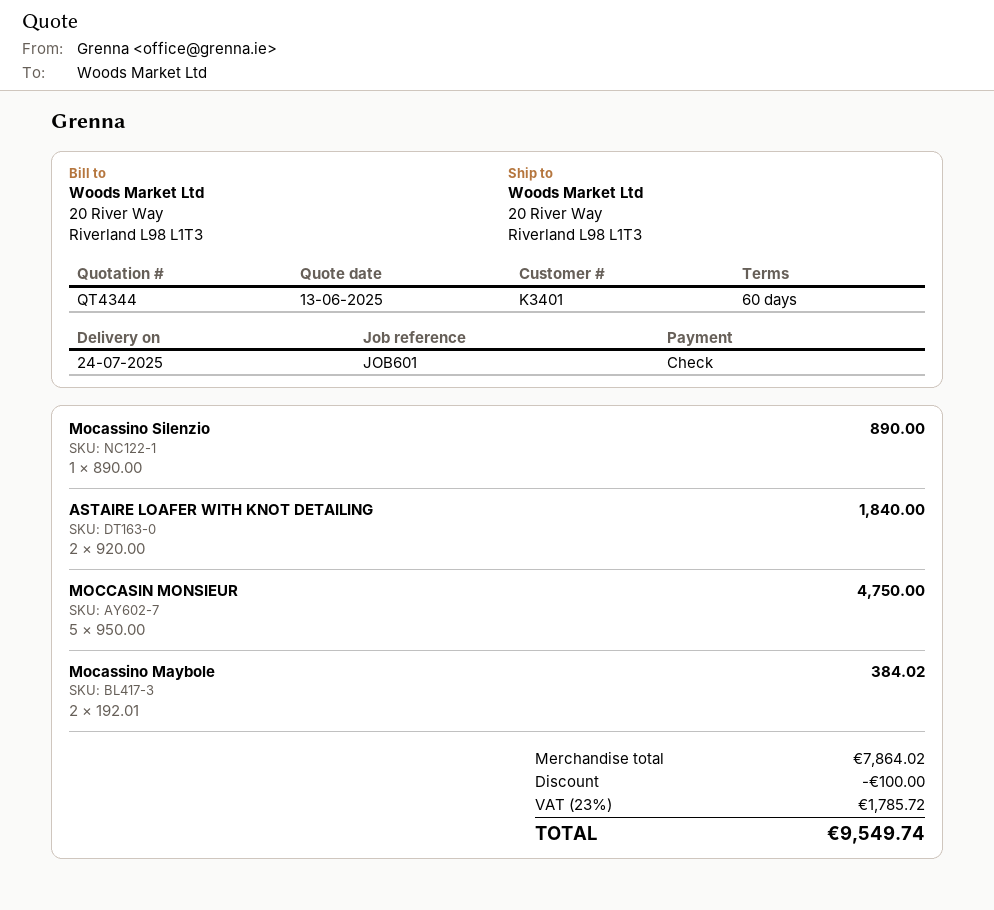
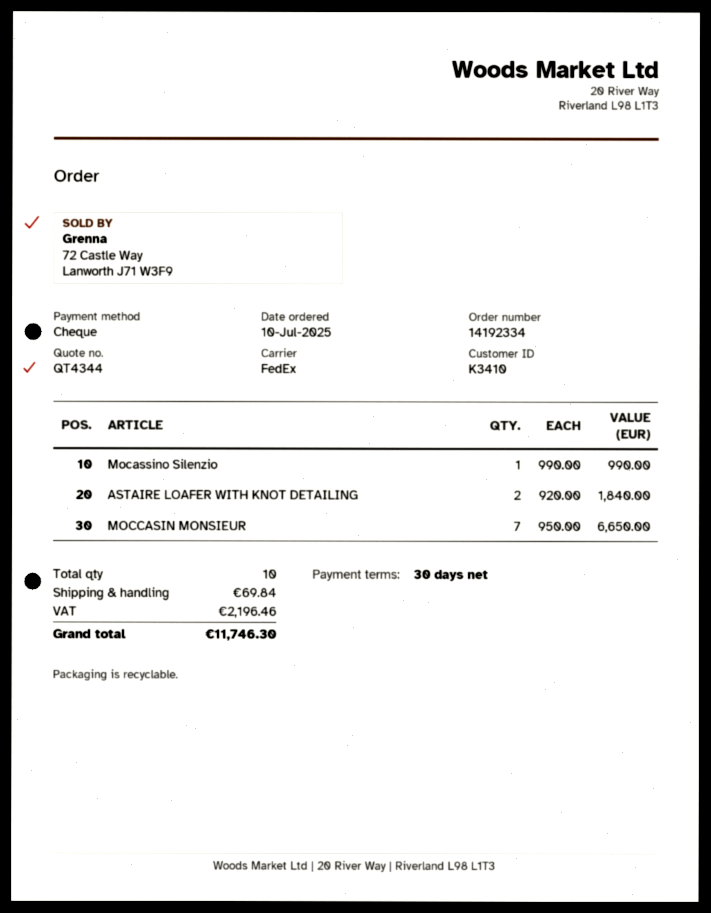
payment terms: 60 days -> 30 days
customer number: K3401 -> K3410
Mocassino Silenzio: 1 x 890.00 = 890.00 -> 1 x 990.00 = 990.00
MOCCASIN MONSIEUR: 5 x 950.00 = 4750.00 -> 7 x 950.00 = 6650.00
Mocassino Maybole: 2 x 192.01 = 384.02 -> none
discount: 100.00 -> none
shipping: none -> 69.84
tax: 1785.72 -> 2196.46
total: 9549.74 -> 11746.30

